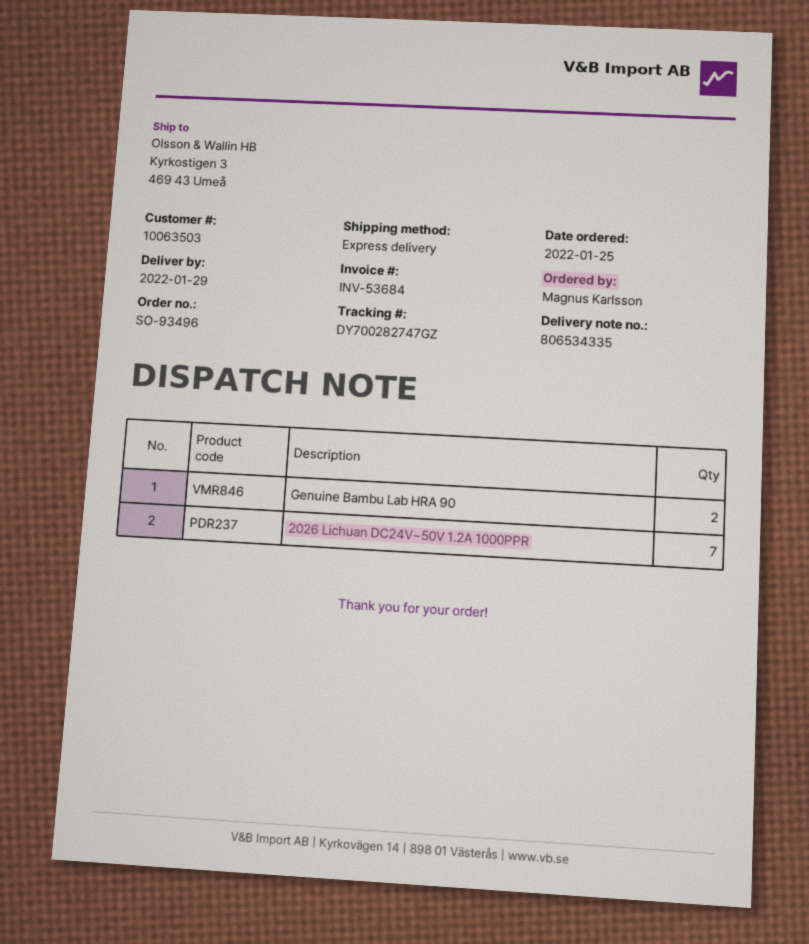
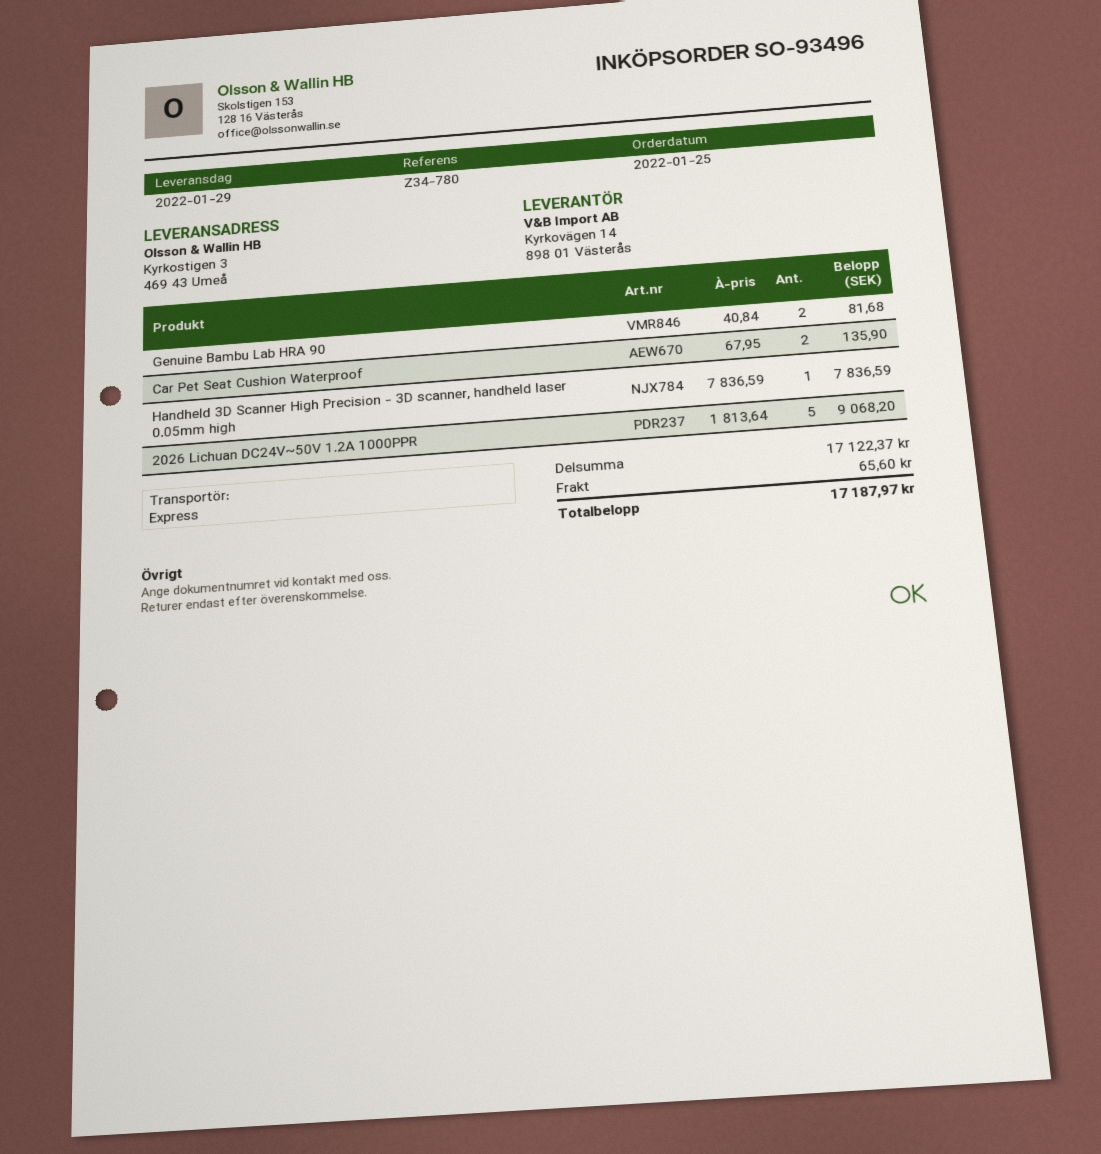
2026 Lichuan DC24V~50V 1.2A 1000PPR: 7 -> 5
Car Pet Seat Cushion Waterproof: none -> 2
Handheld 3D Scanner High Precision - 3D scanner, handheld laser 0.05mm high: none -> 1

